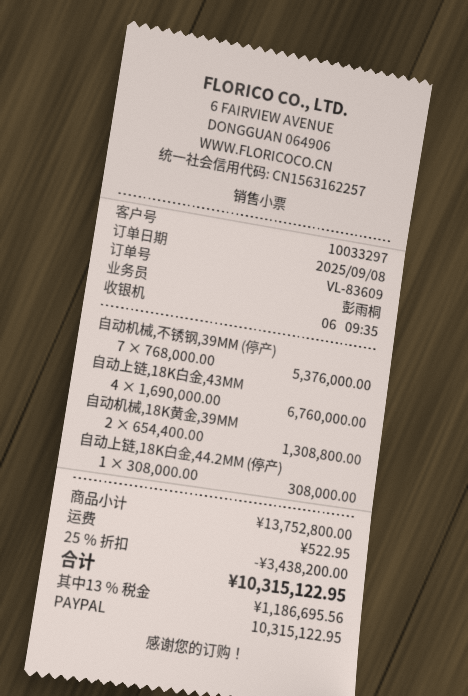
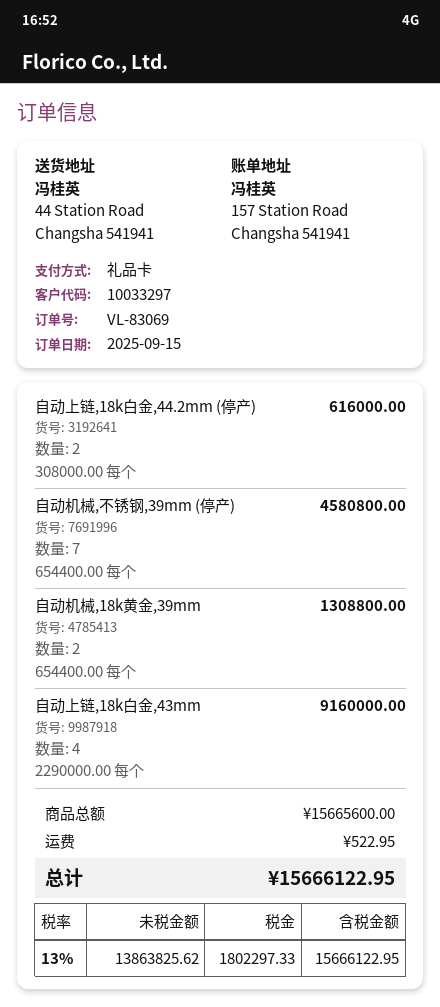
order number: VL-83609 -> VL-83069
order date: 2025-09-08 -> 2025-09-15
payment method: PayPal -> gift card
自动机械,不锈钢,39MM (停产): 7 x 768000.00 = 5376000.00 -> 7 x 654400.00 = 4580800.00
自动上链,18K白金,43MM: 4 x 1690000.00 = 6760000.00 -> 4 x 2290000.00 = 9160000.00
自动上链,18K白金,44.2MM (停产): 1 x 308000.00 = 308000.00 -> 2 x 308000.00 = 616000.00
subtotal: 13752800.00 -> 15665600.00
discount: 25% = 3438200.00 -> none
tax: 13% = 1186695.56 -> 13% = 1802297.33
total: 10315122.95 -> 15666122.95

